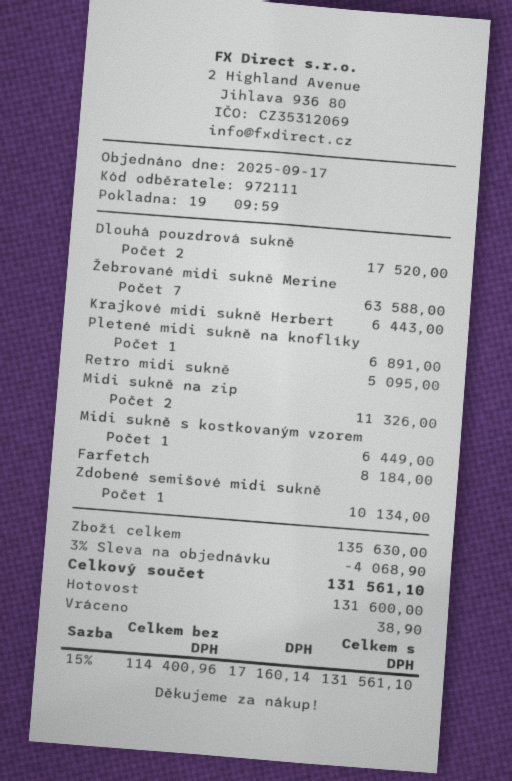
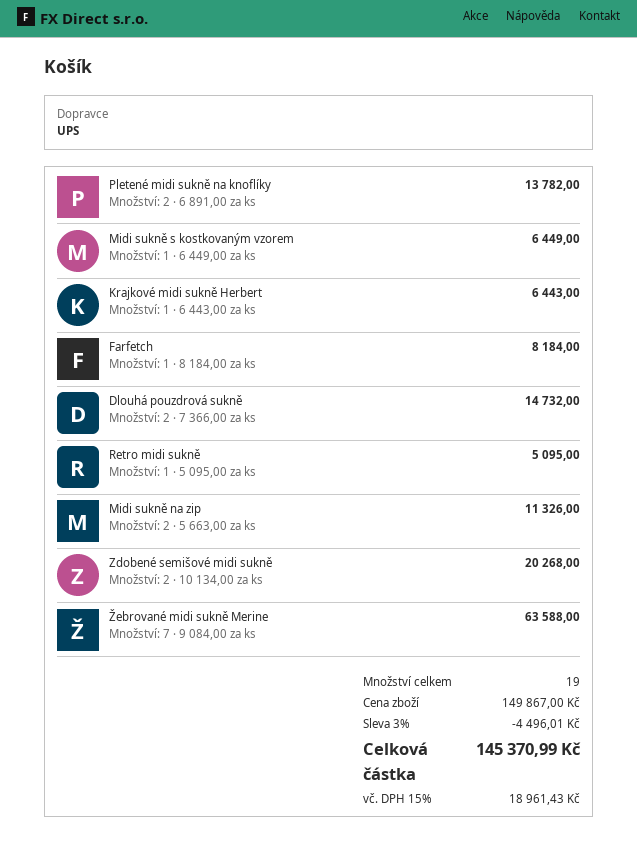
Dlouhá pouzdrová sukně: 2 for 17520.00 -> 2 for 14732.00
Pletené midi sukně na knoflíky: 1 for 6891.00 -> 2 for 13782.00
Zdobené semišové midi sukně: 1 for 10134.00 -> 2 for 20268.00
subtotal: 135630.00 -> 149867.00
discount: 3% = 4068.90 -> 3% = 4496.01
tax: 15% = 17160.14 -> 15% = 18961.43
total: 131561.10 -> 145370.99

